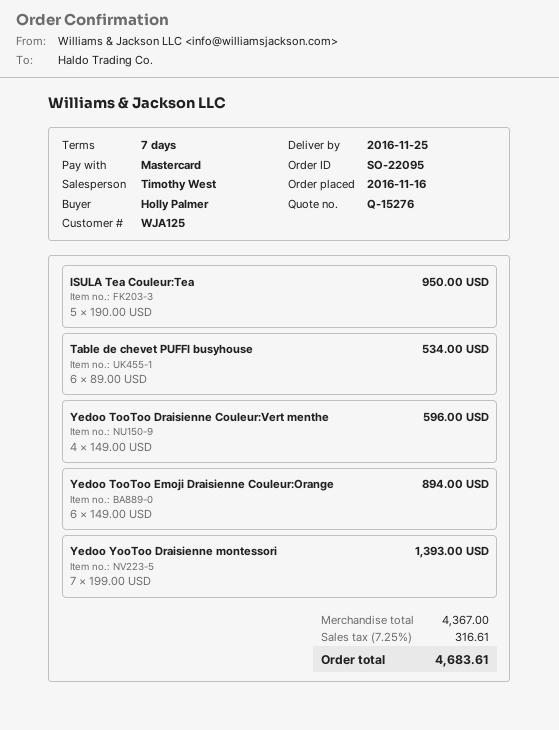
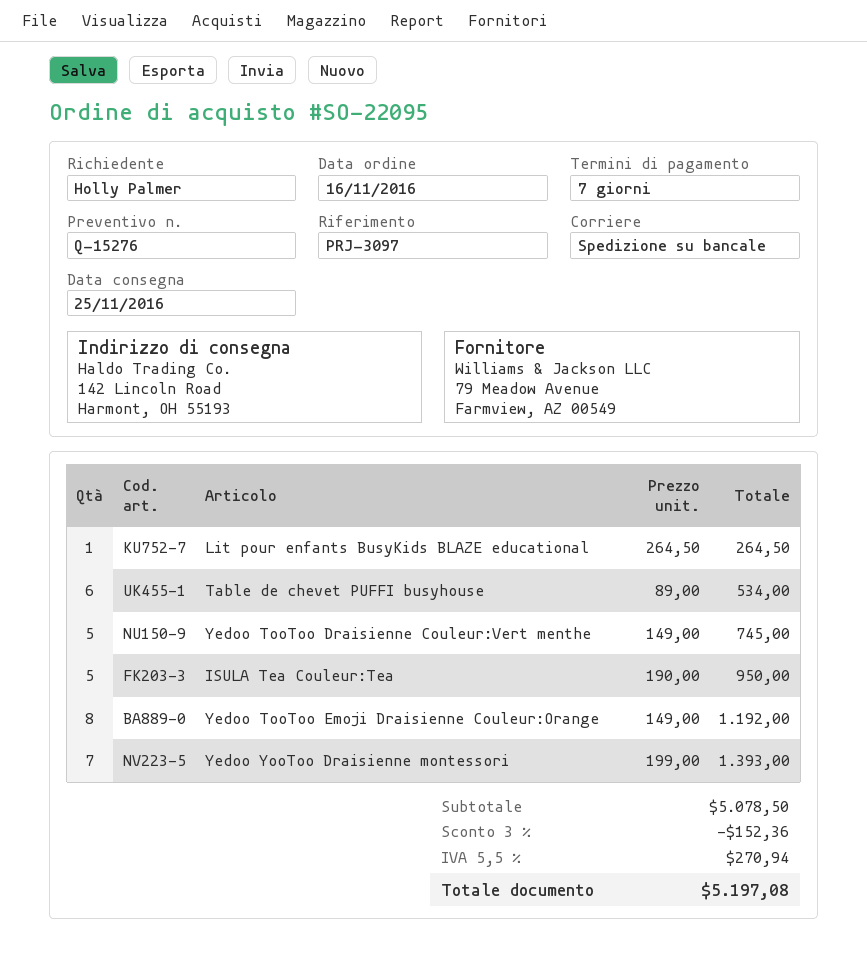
Yedoo TooToo Draisienne Couleur:Vert menthe: 4 x 149.00 = 596.00 -> 5 x 149.00 = 745.00
Yedoo TooToo Emoji Draisienne Couleur:Orange: 6 x 149.00 = 894.00 -> 8 x 149.00 = 1192.00
Lit pour enfants BusyKids BLAZE educational: none -> 1 x 264.50 = 264.50
subtotal: 4367.00 -> 5078.50
discount: none -> 3% = 152.36
tax: 7.25% = 316.61 -> 5.5% = 270.94
total: 4683.61 -> 5197.08

